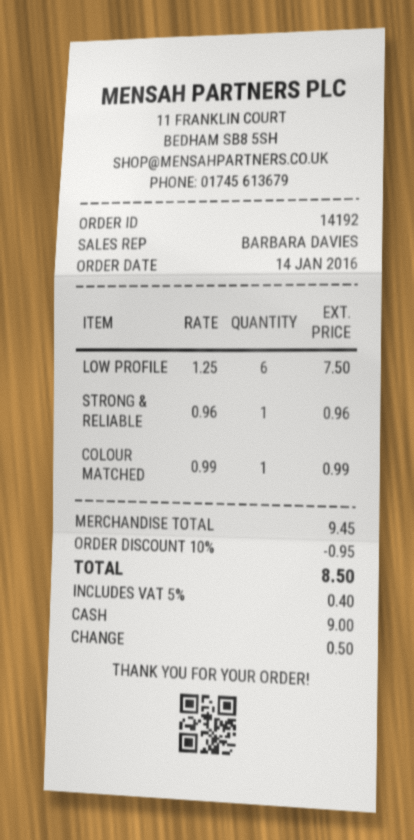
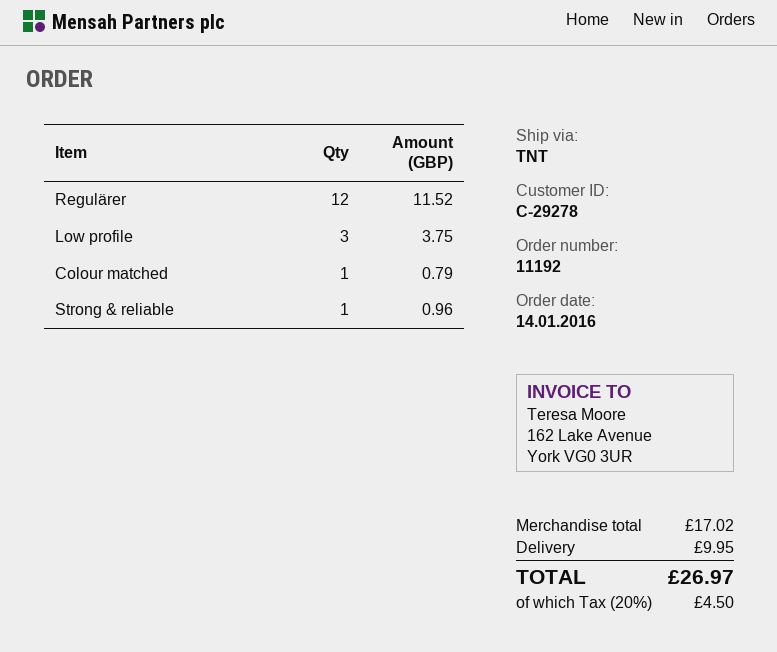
order number: 14192 -> 11192
LOW PROFILE: 6 for 7.50 -> 3 for 3.75
COLOUR MATCHED: 1 for 0.99 -> 1 for 0.79
Regulärer: none -> 12 for 11.52
subtotal: 9.45 -> 17.02
discount: 10% = 0.95 -> none
shipping: none -> 9.95
tax: 5% = 0.40 -> 20% = 4.50
total: 8.50 -> 26.97

